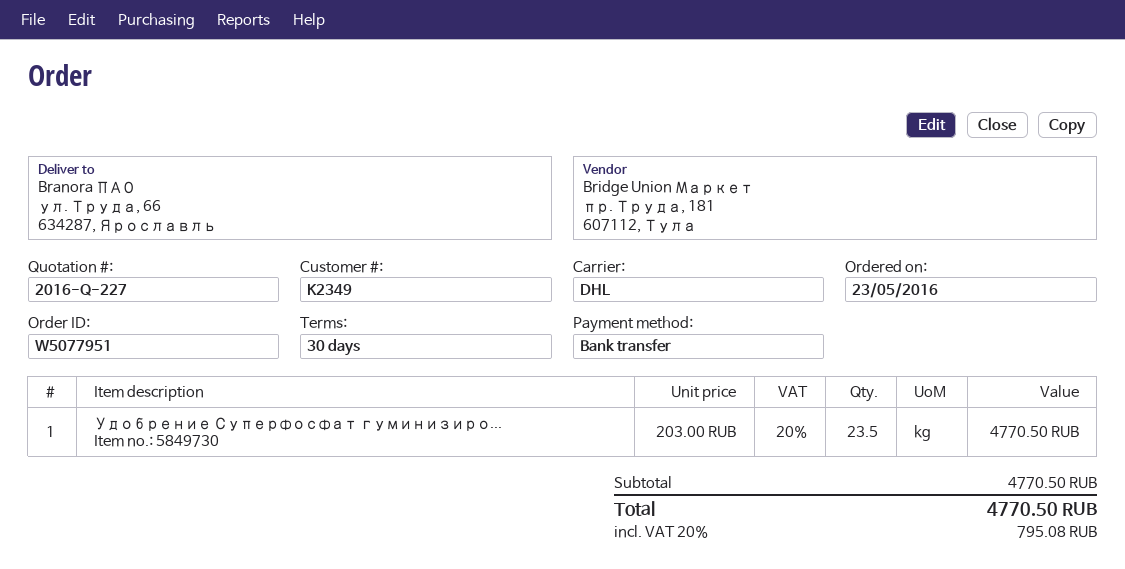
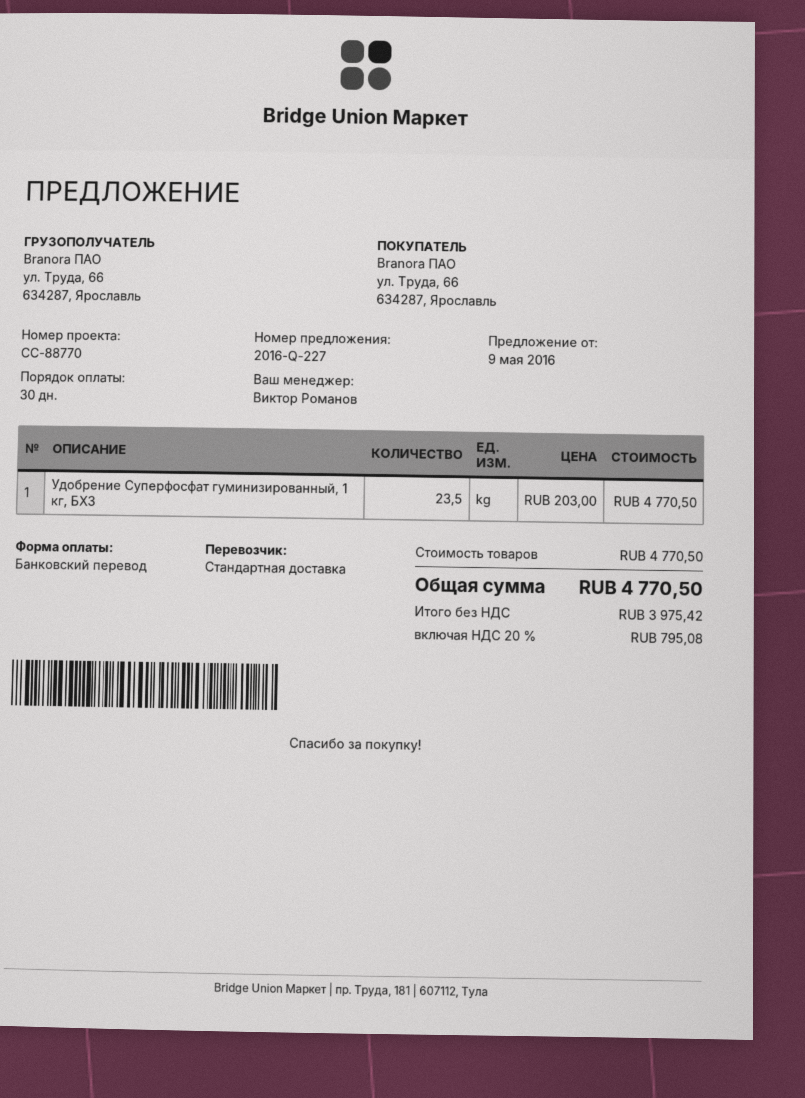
shipping method: DHL -> standard

